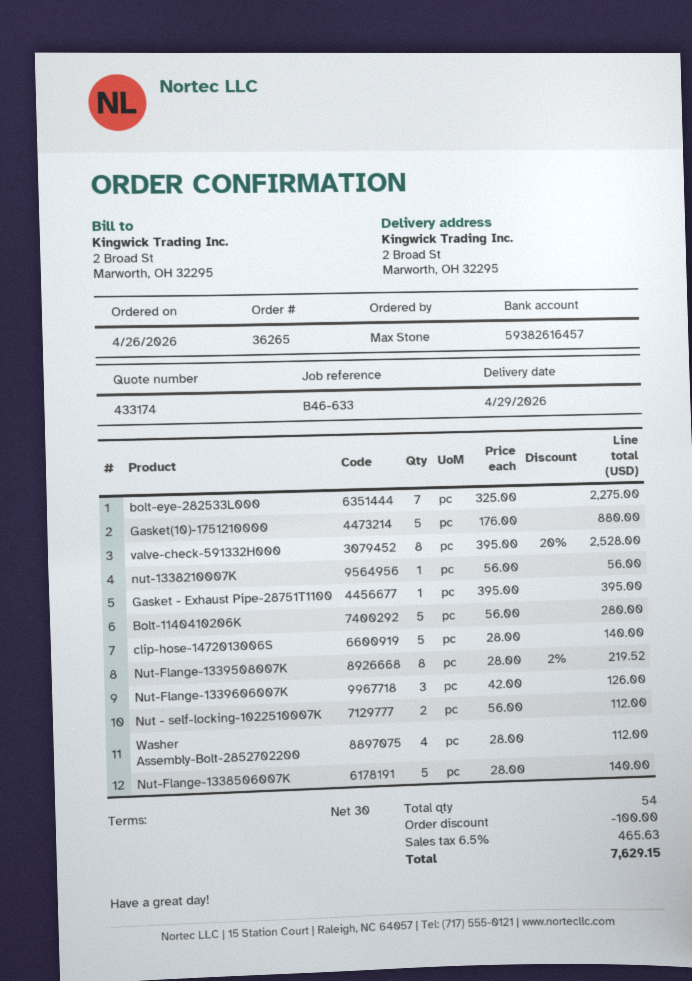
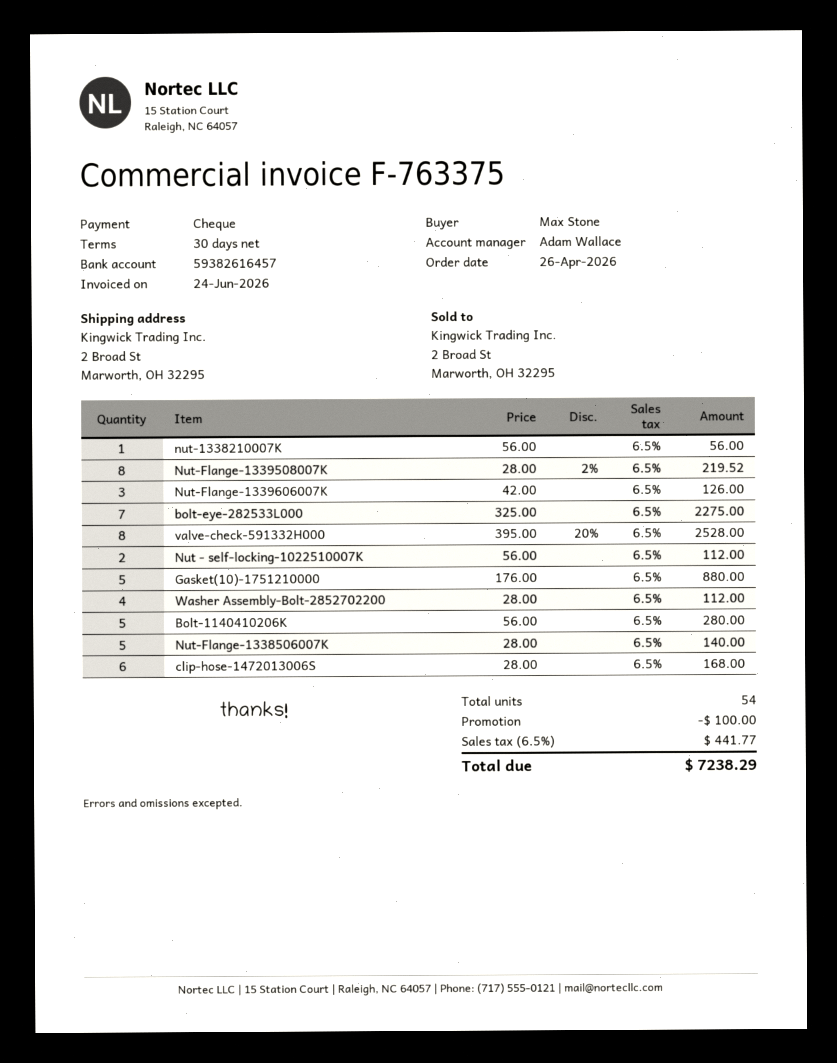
Gasket - Exhaust Pipe-28751T1100: 1 x 395.00 = 395.00 -> none
clip-hose-1472013006S: 5 x 28.00 = 140.00 -> 6 x 28.00 = 168.00
tax: 6.5% = 465.63 -> 6.5% = 441.77
total: 7629.15 -> 7238.29

